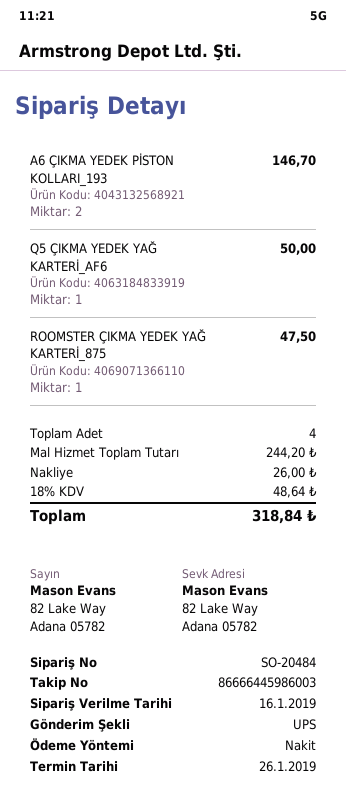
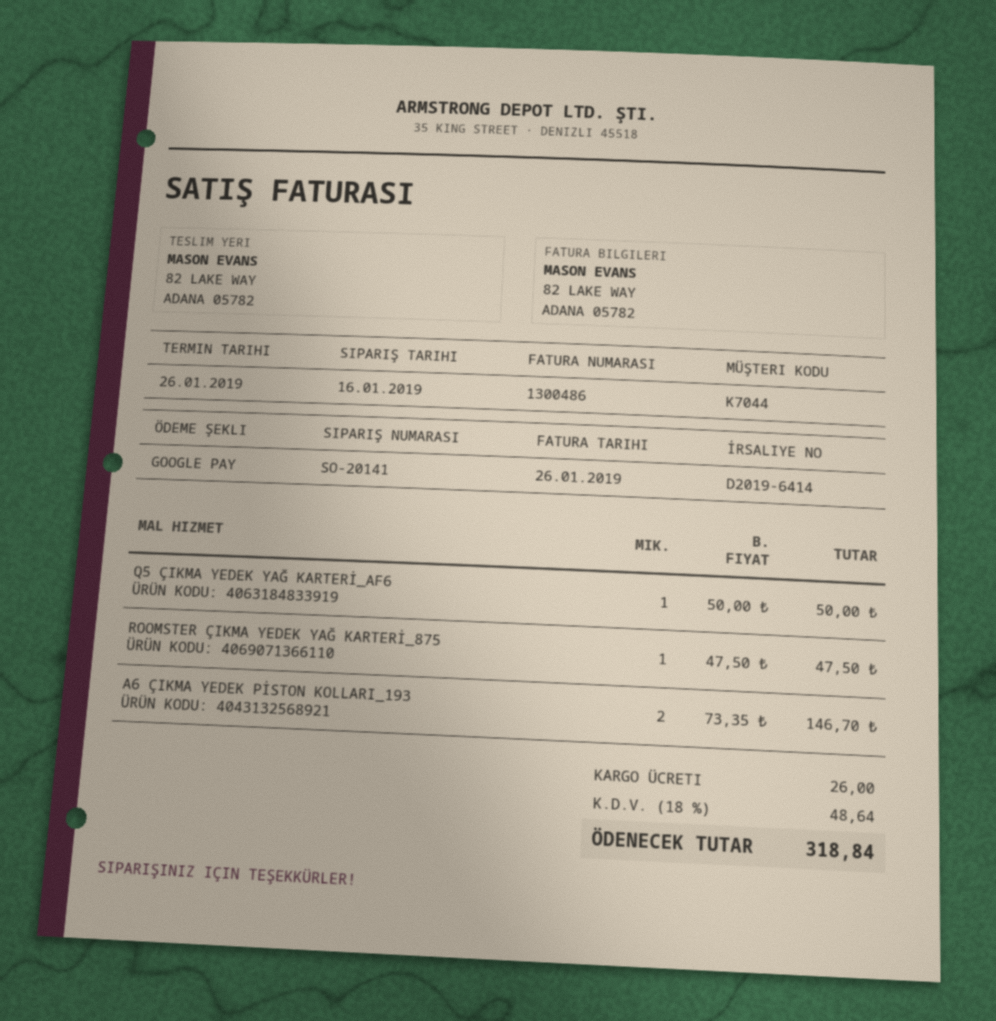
order number: SO-20484 -> SO-20141
payment method: cash -> Google Pay

